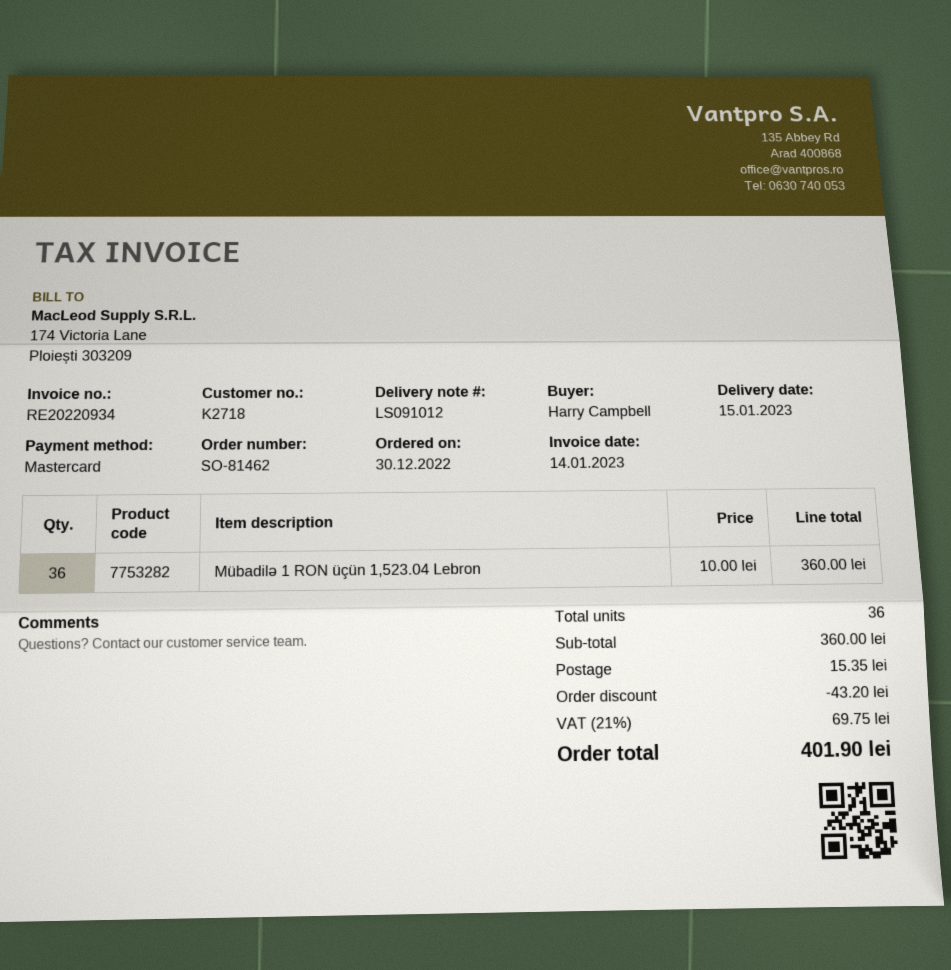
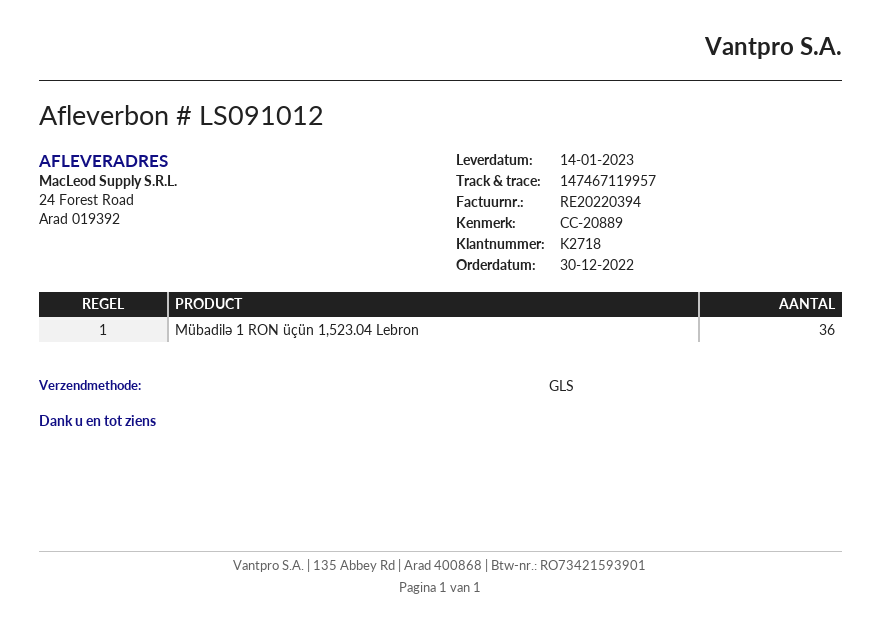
delivery date: 2023-01-15 -> 2023-01-14
invoice number: RE20220934 -> RE20220394

